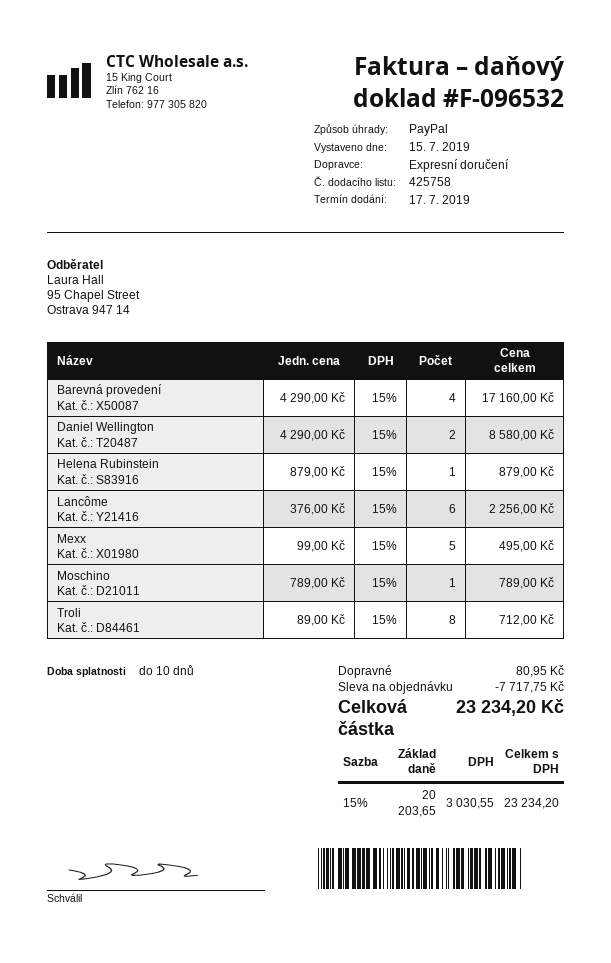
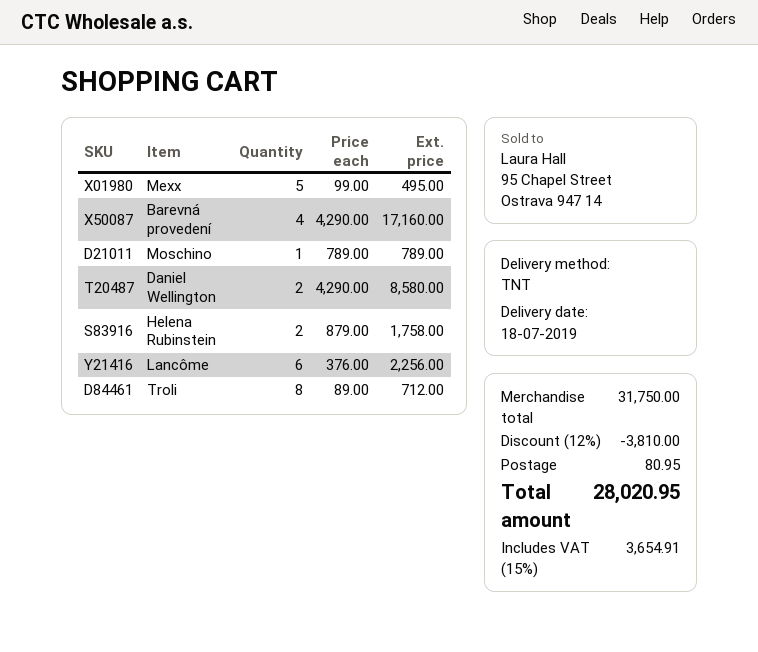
delivery date: 2019-07-17 -> 2019-07-18
shipping method: express -> TNT
Helena Rubinstein: 1 x 879.00 = 879.00 -> 2 x 879.00 = 1758.00
discount: 7717.75 -> 3810.00
tax: 15% = 3030.55 -> 15% = 3654.91
total: 23234.20 -> 28020.95

